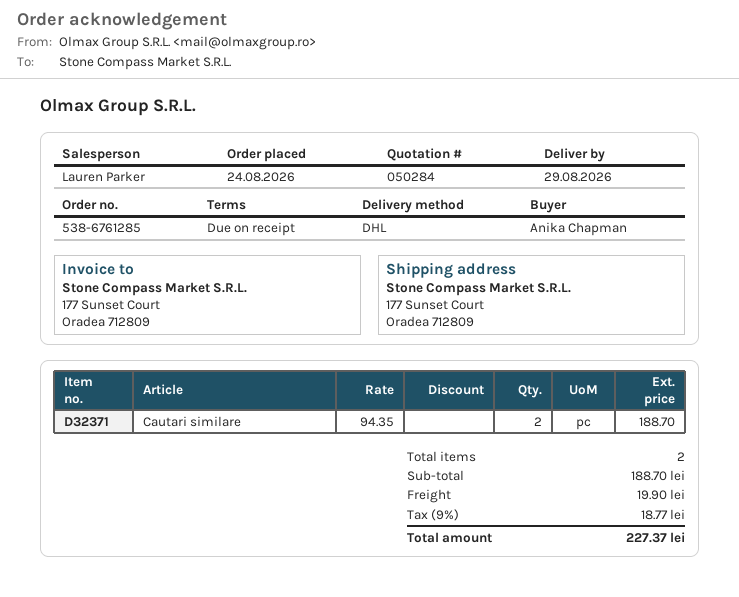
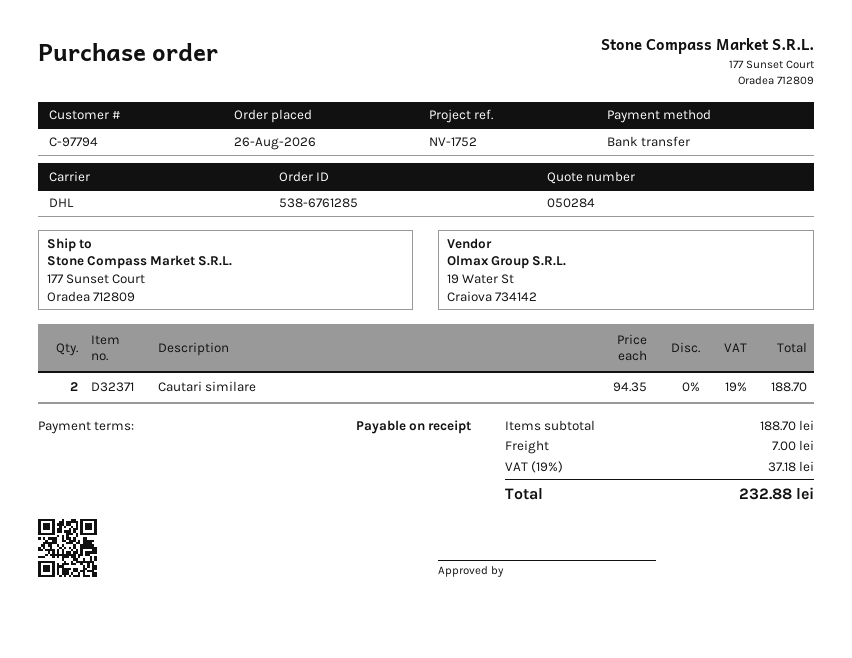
order date: 2026-08-24 -> 2026-08-26
shipping: 19.90 -> 7.00
tax: 9% = 18.77 -> 19% = 37.18
total: 227.37 -> 232.88

